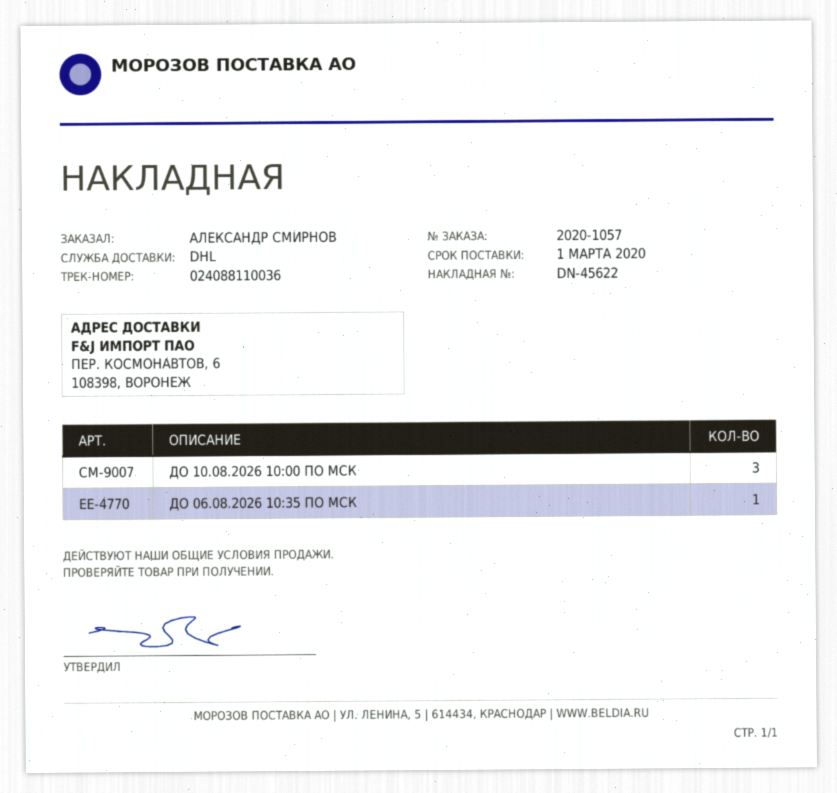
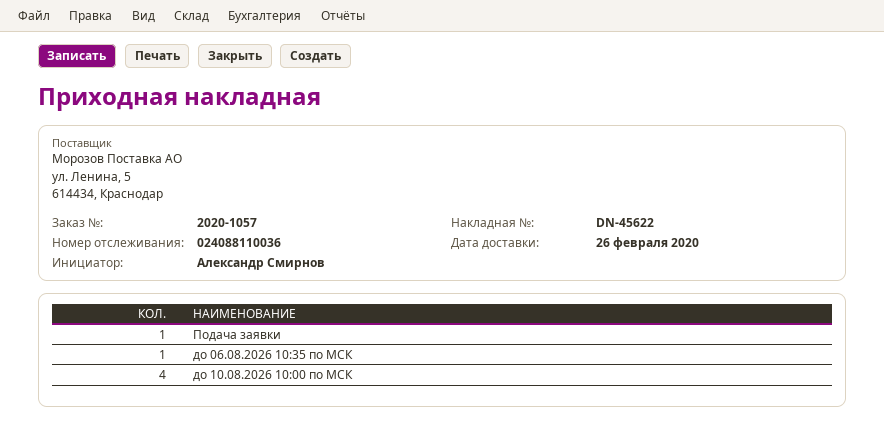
delivery date: 2020-03-01 -> 2020-02-26
ДО 10.08.2026 10:00 ПО МСК: 3 -> 4
Подача заявки: none -> 1

